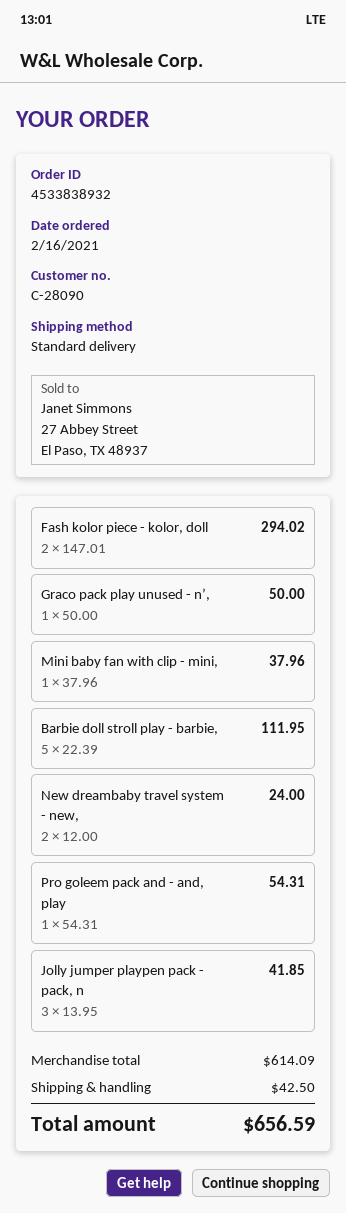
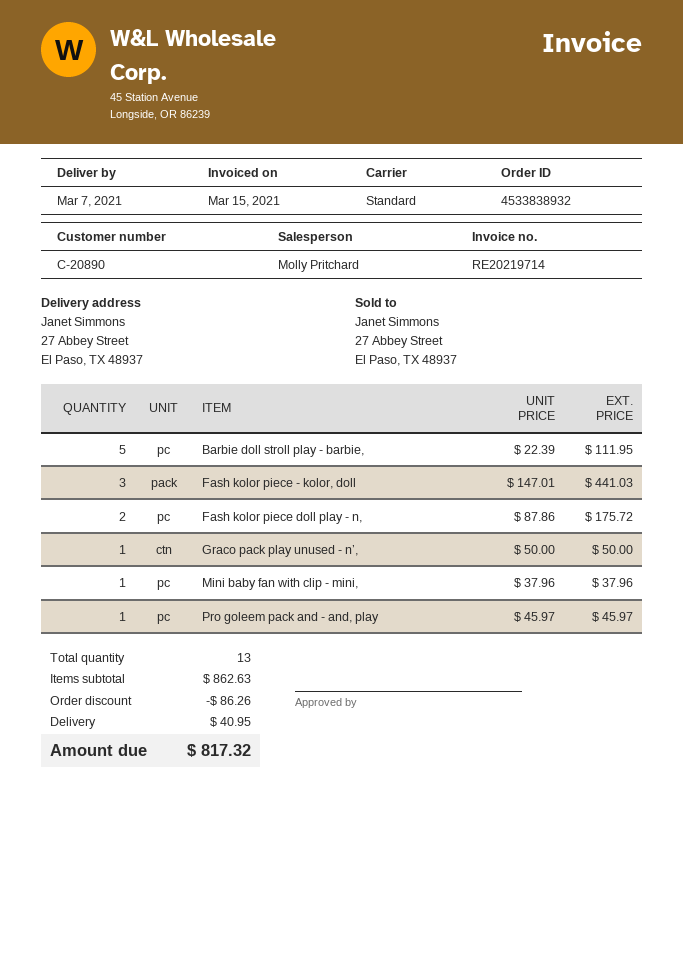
customer number: C-28090 -> C-20890
Fash kolor piece - kolor, doll: 2 x 147.01 = 294.02 -> 3 x 147.01 = 441.03
New dreambaby travel system - new,: 2 x 12.00 = 24.00 -> none
Pro goleem pack and - and, play: 1 x 54.31 = 54.31 -> 1 x 45.97 = 45.97
Jolly jumper playpen pack - pack, n: 3 x 13.95 = 41.85 -> none
Fash kolor piece doll play - n,: none -> 2 x 87.86 = 175.72
subtotal: 614.09 -> 862.63
discount: none -> 86.26
shipping: 42.50 -> 40.95
total: 656.59 -> 817.32

